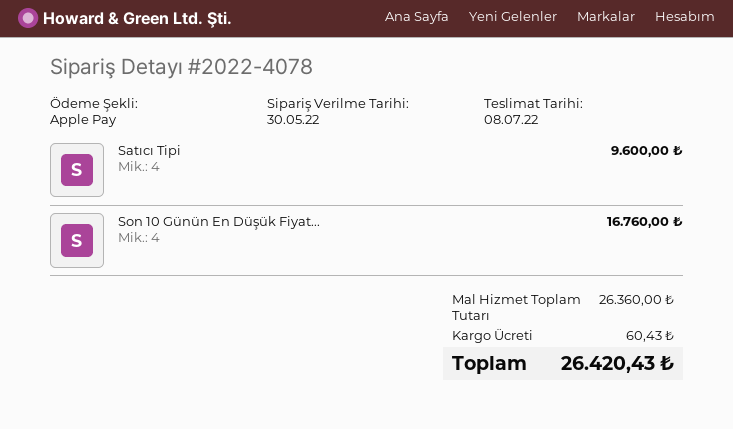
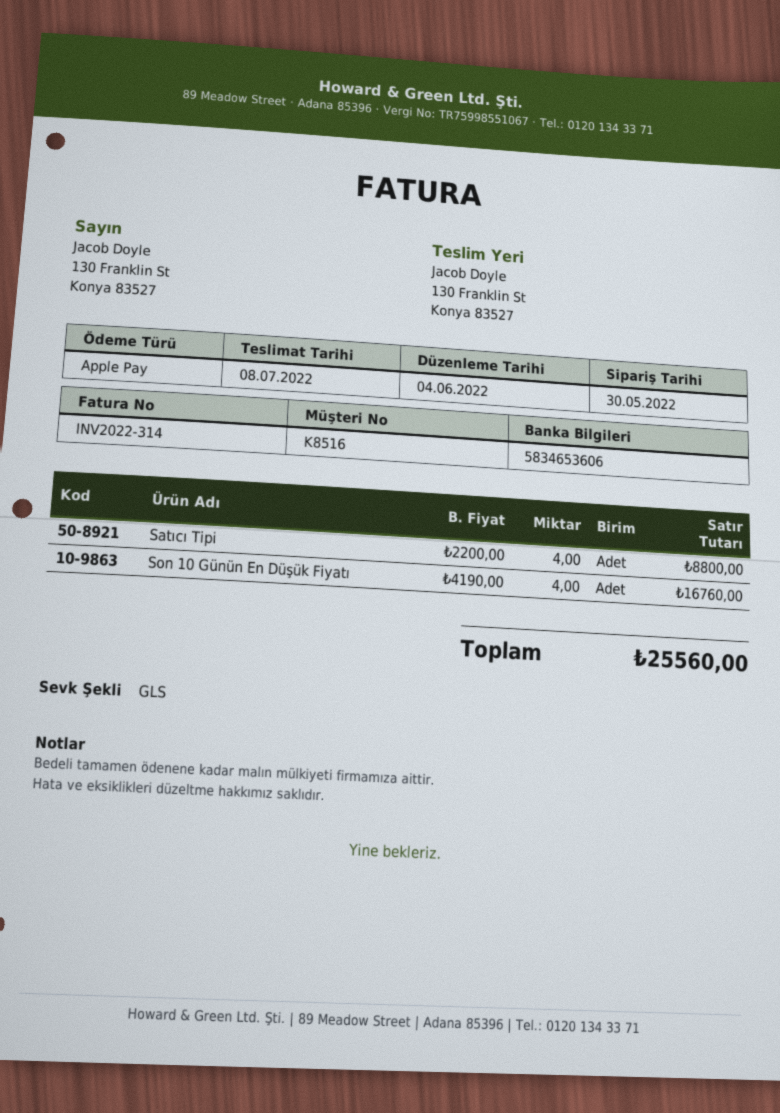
Satıcı Tipi: 4 for 9600.00 -> 4 for 8800.00
shipping: 60.43 -> none
total: 26420.43 -> 25560.00

